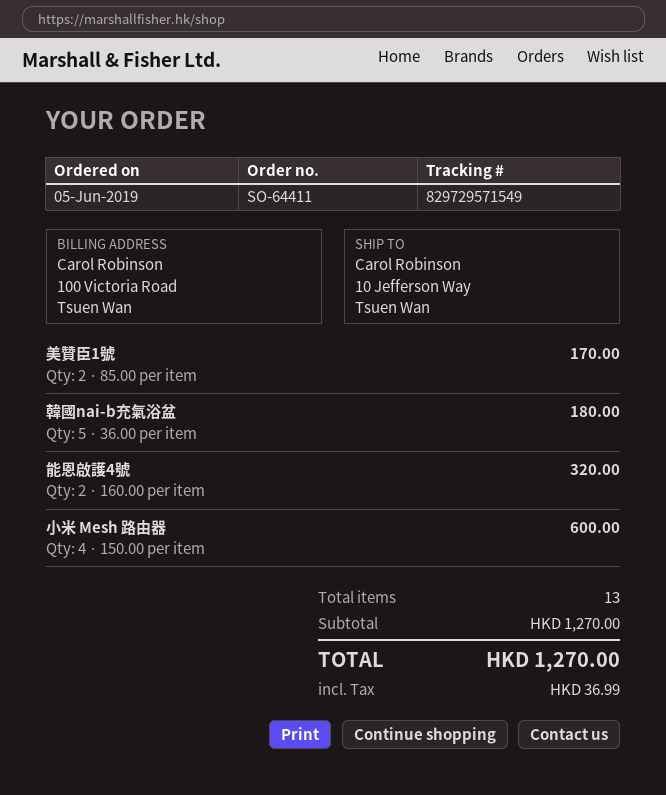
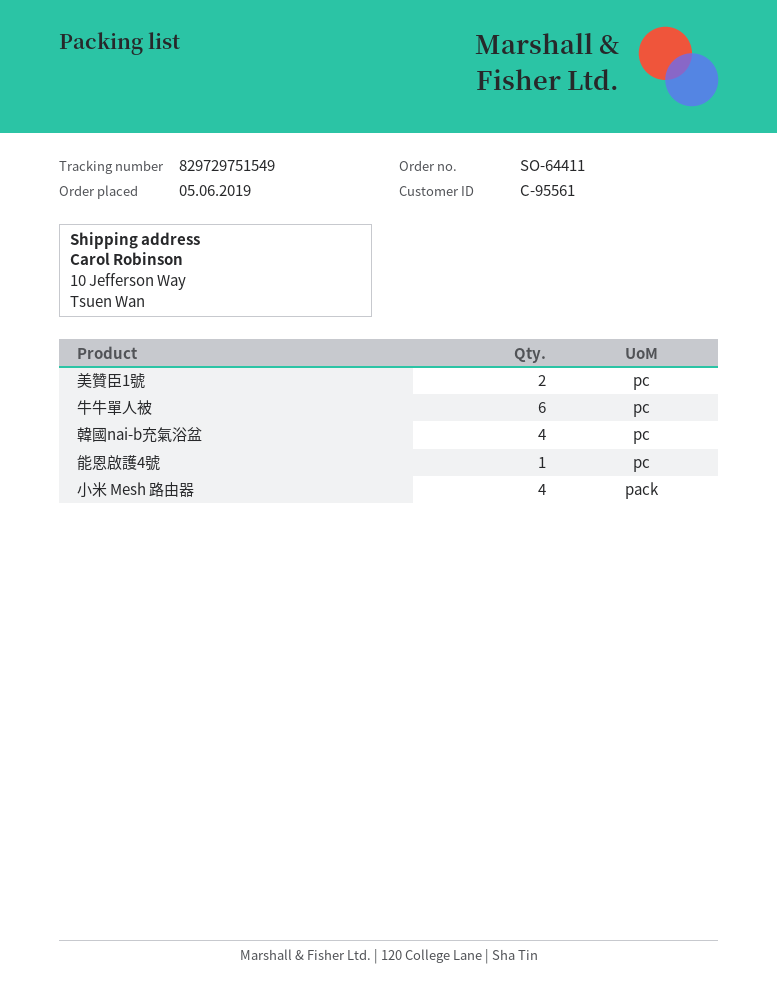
tracking number: 829729571549 -> 829729751549
韓國nai-b充氣浴盆: 5 -> 4
能恩啟護4號: 2 -> 1
牛牛單人被: none -> 6

